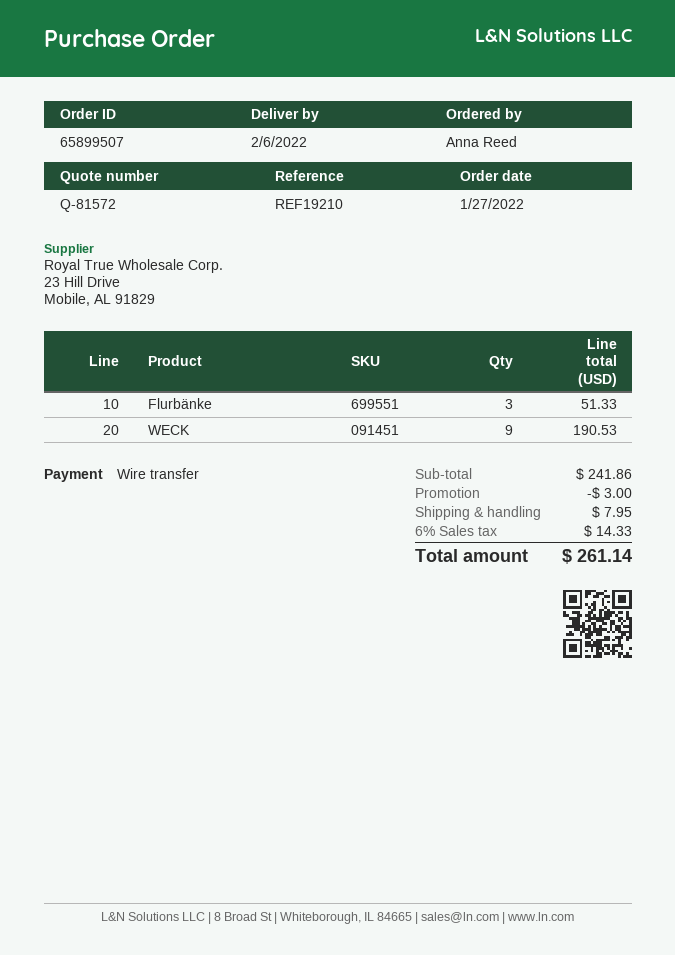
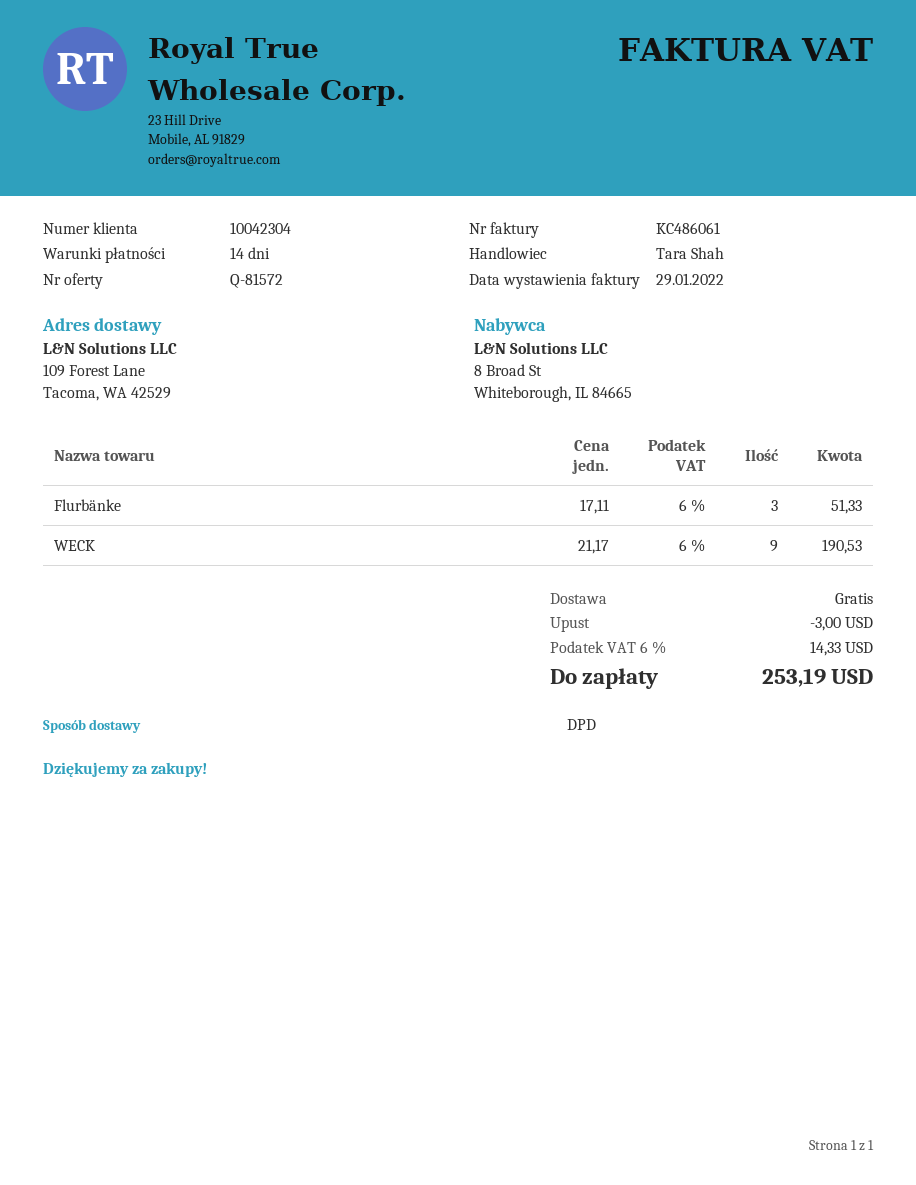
shipping: 7.95 -> 0.00
total: 261.14 -> 253.19

